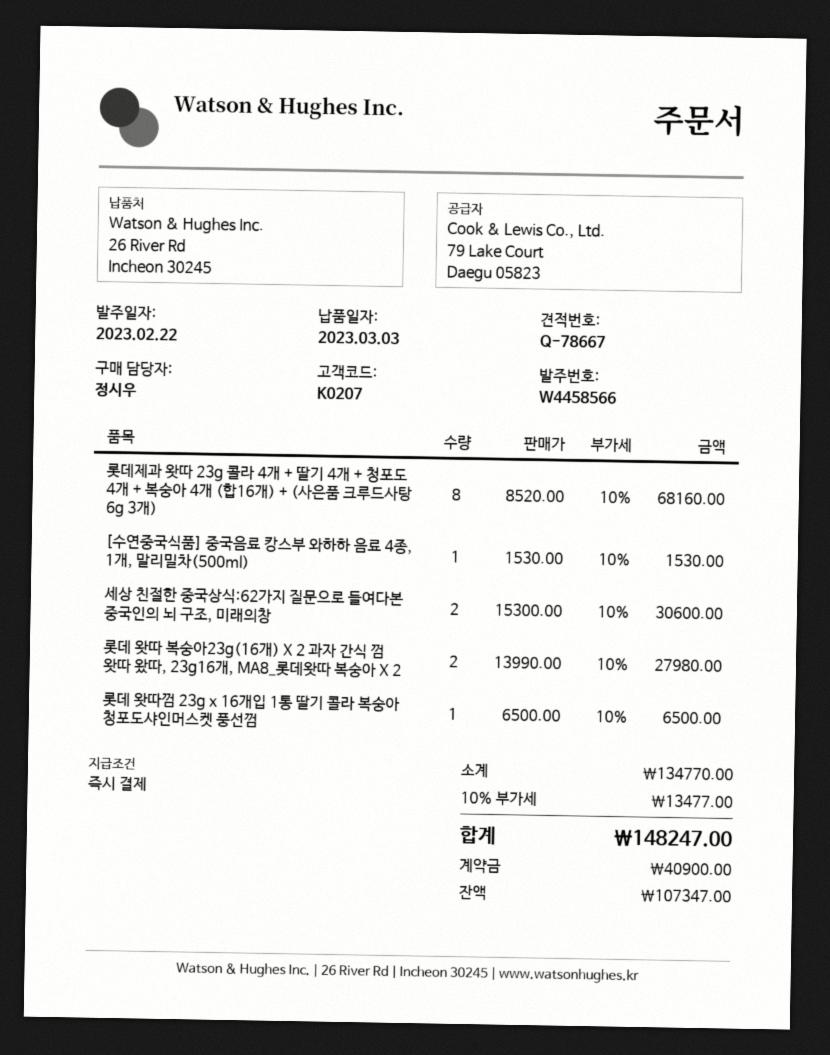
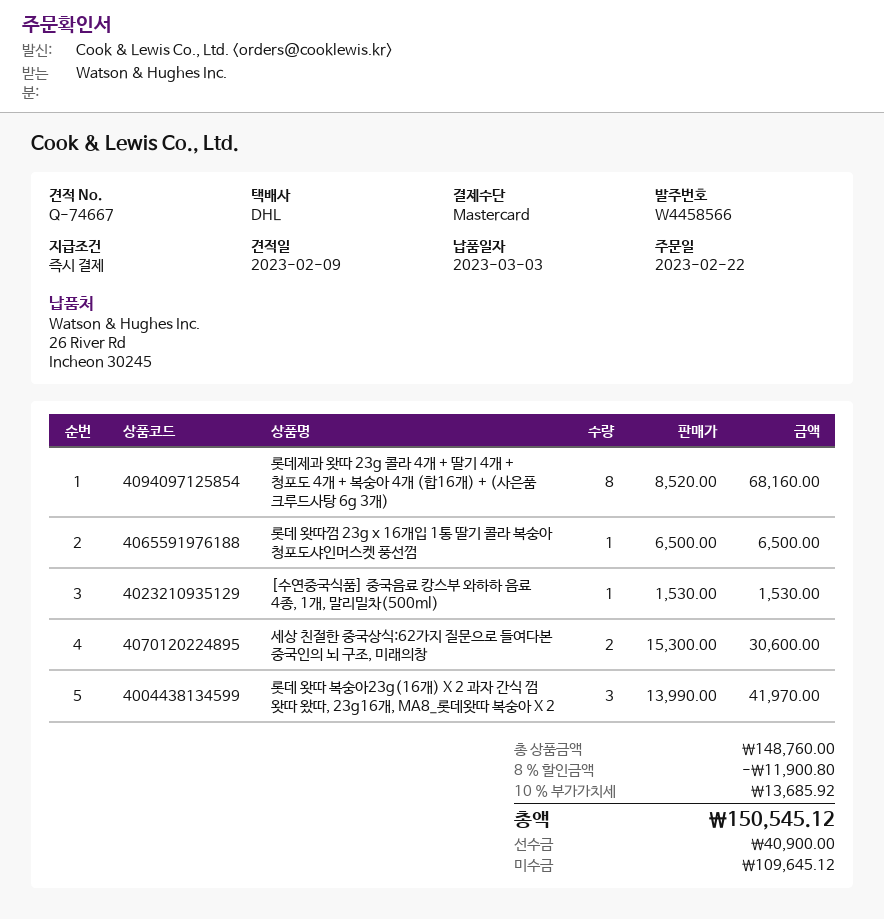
quote number: Q-78667 -> Q-74667
롯데 왓따 복숭아23g(16개) X 2 과자 간식 껌 왓따 왔따, 23g16개, MA8_롯데왓따 복숭아 X 2: 2 x 13990.00 = 27980.00 -> 3 x 13990.00 = 41970.00
subtotal: 134770.00 -> 148760.00
discount: none -> 8% = 11900.80
tax: 10% = 13477.00 -> 10% = 13685.92
total: 148247.00 -> 150545.12
balance: 107347.00 -> 109645.12

